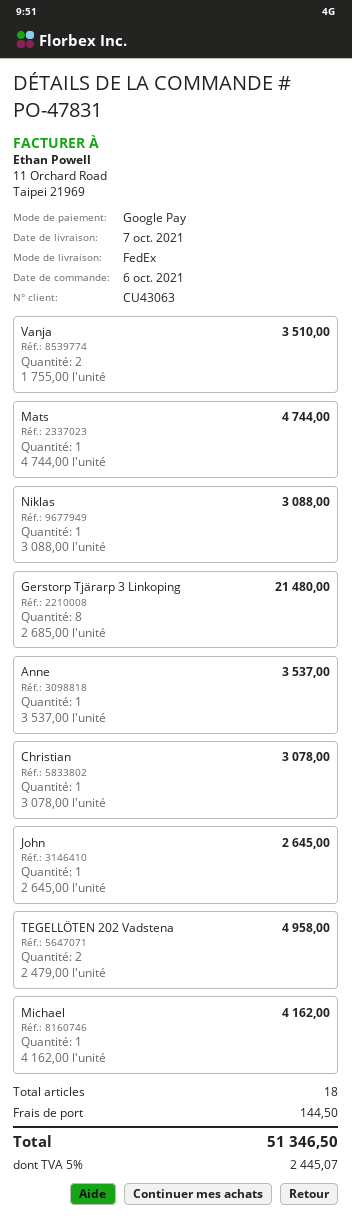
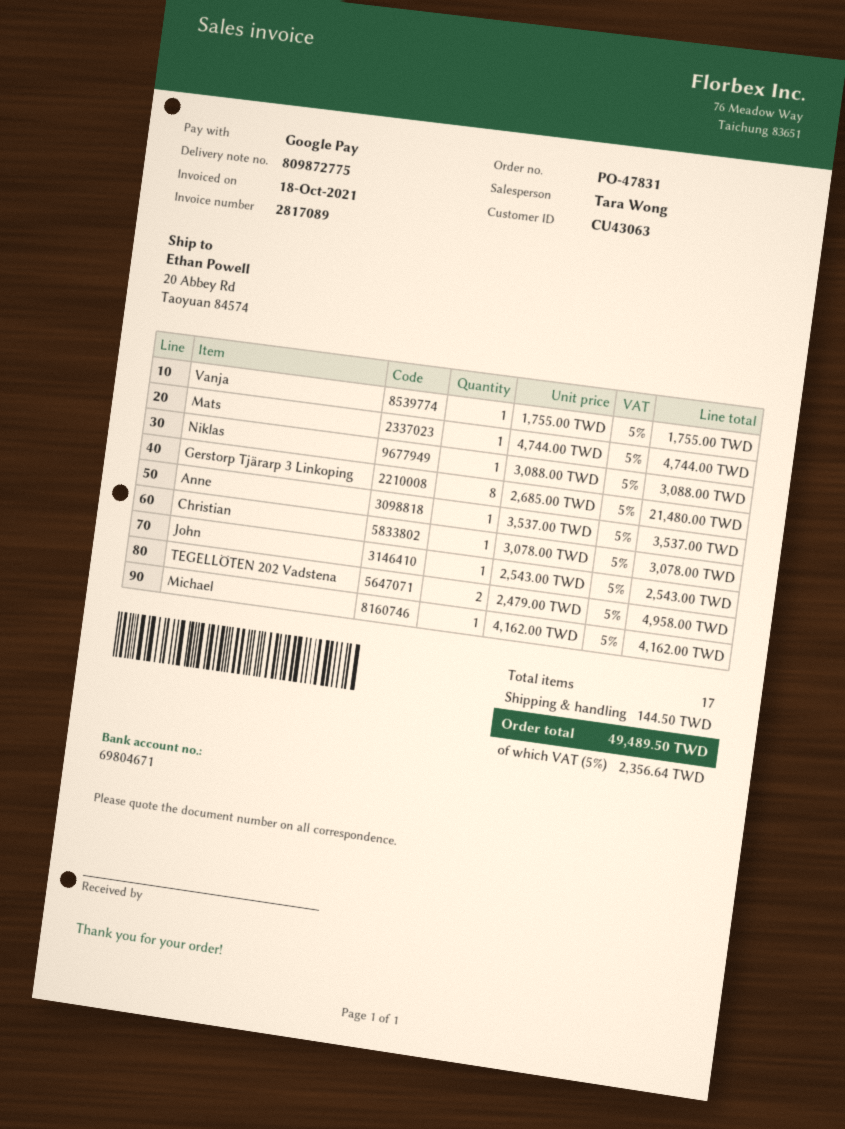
Vanja: 2 x 1755.00 = 3510.00 -> 1 x 1755.00 = 1755.00
John: 1 x 2645.00 = 2645.00 -> 1 x 2543.00 = 2543.00
total quantity: 18 -> 17
tax: 5% = 2445.07 -> 5% = 2356.64
total: 51346.50 -> 49489.50

